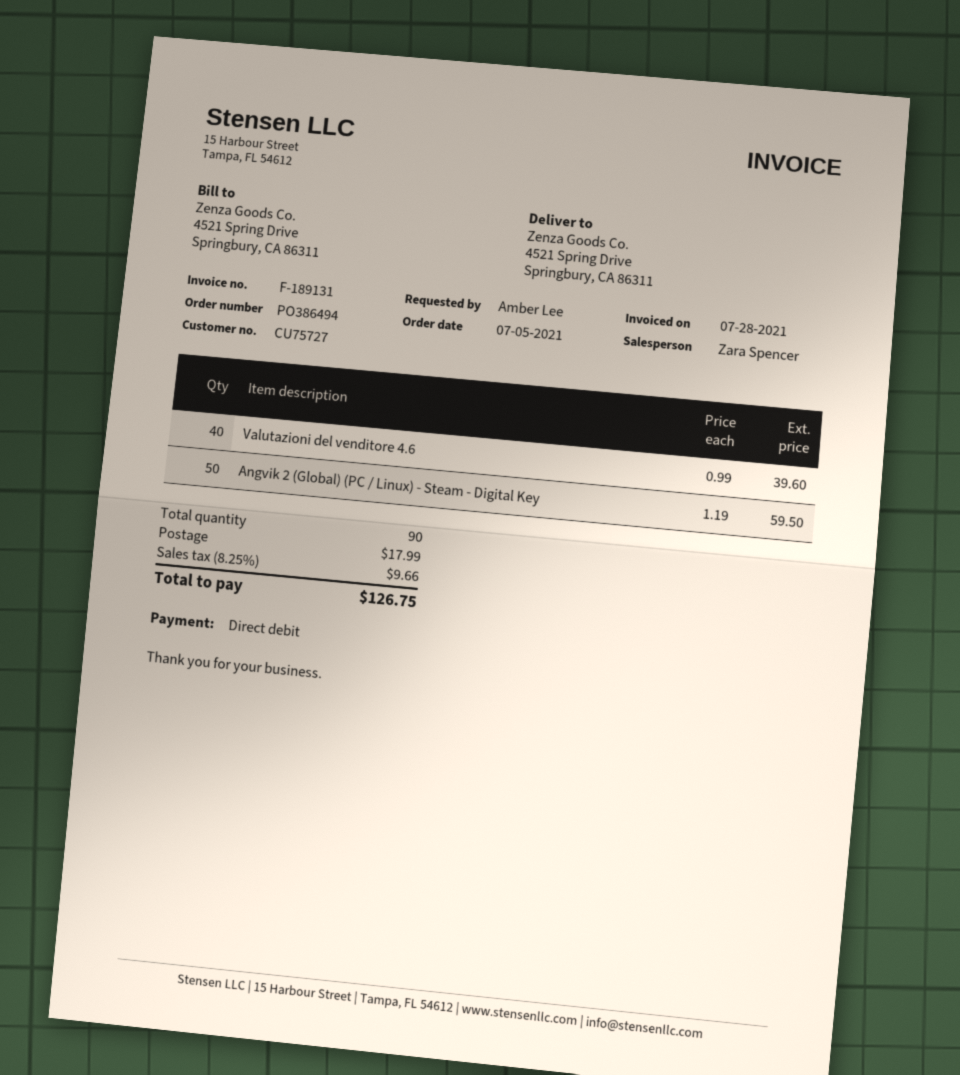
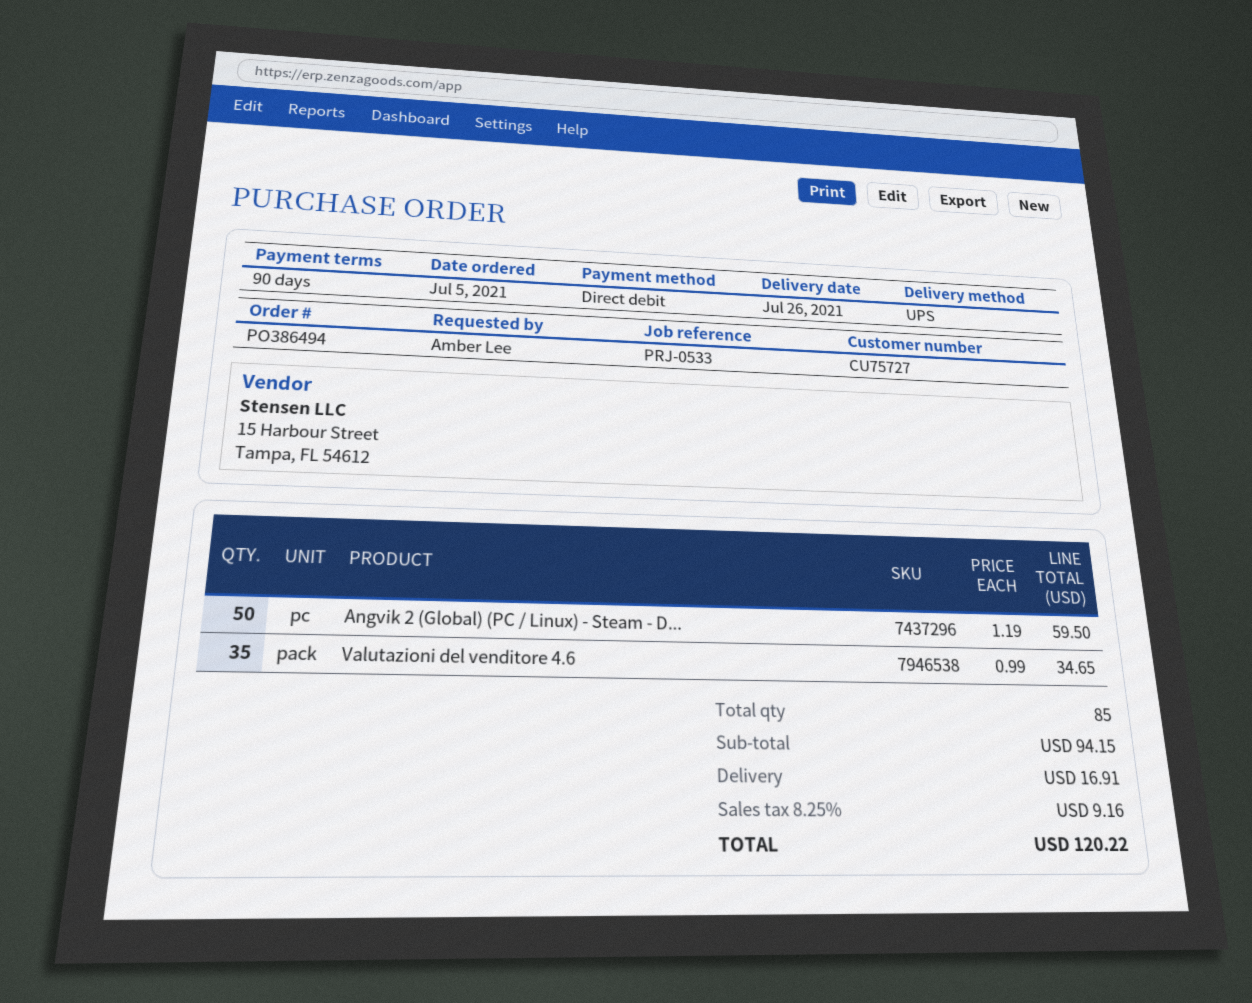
Valutazioni del venditore 4.6: 40 x 0.99 = 39.60 -> 35 x 0.99 = 34.65
total quantity: 90 -> 85
shipping: 17.99 -> 16.91
tax: 8.25% = 9.66 -> 8.25% = 9.16
total: 126.75 -> 120.22

